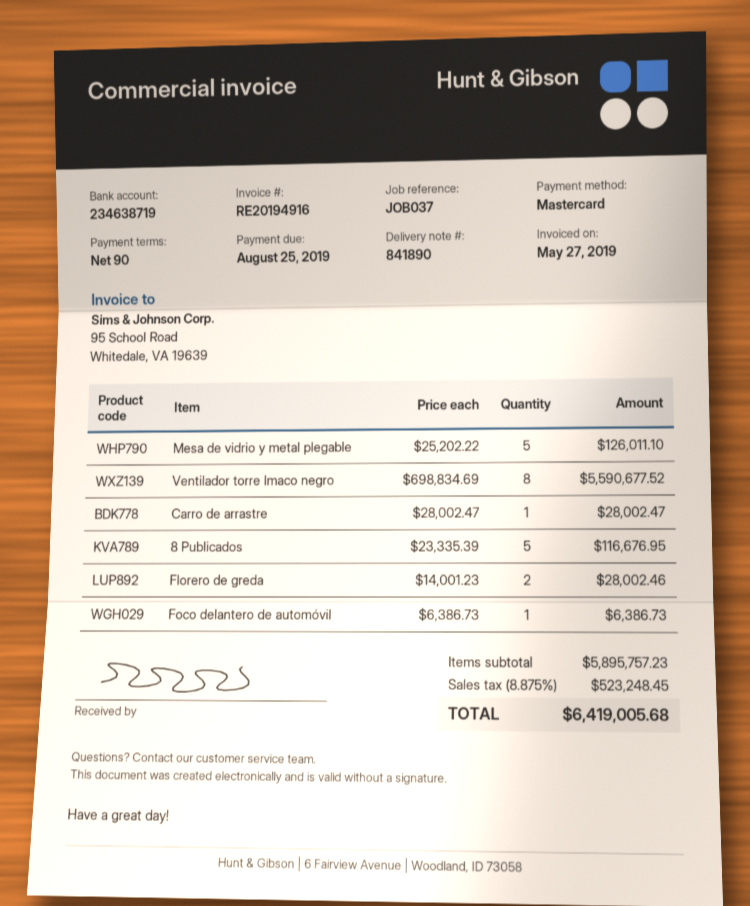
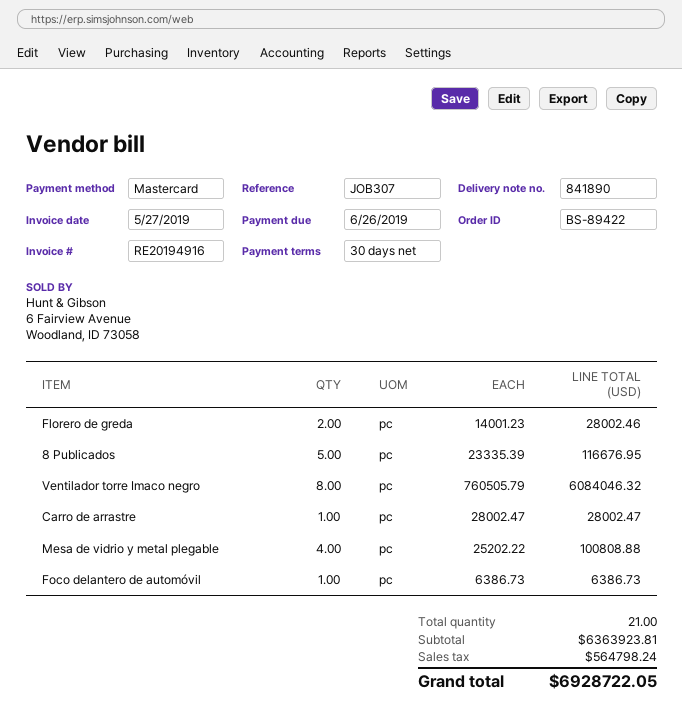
payment terms: 90 days -> 30 days
due date: 2019-08-25 -> 2019-06-26
reference: JOB037 -> JOB307
Mesa de vidrio y metal plegable: 5 x 25202.22 = 126011.10 -> 4 x 25202.22 = 100808.88
Ventilador torre Imaco negro: 8 x 698834.69 = 5590677.52 -> 8 x 760505.79 = 6084046.32
subtotal: 5895757.23 -> 6363923.81
tax: 523248.45 -> 564798.24
total: 6419005.68 -> 6928722.05

